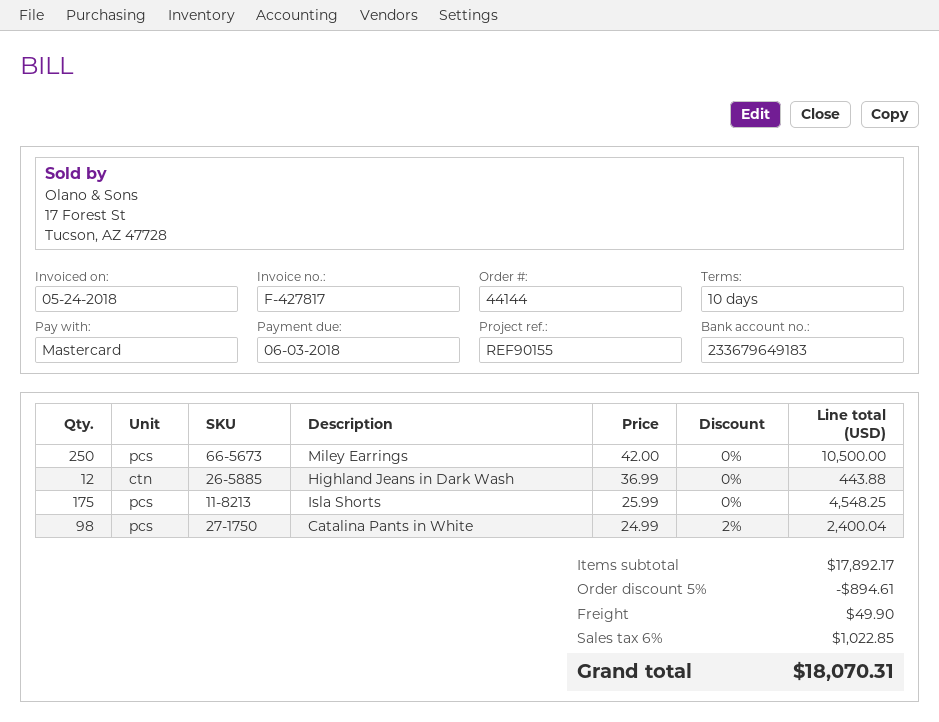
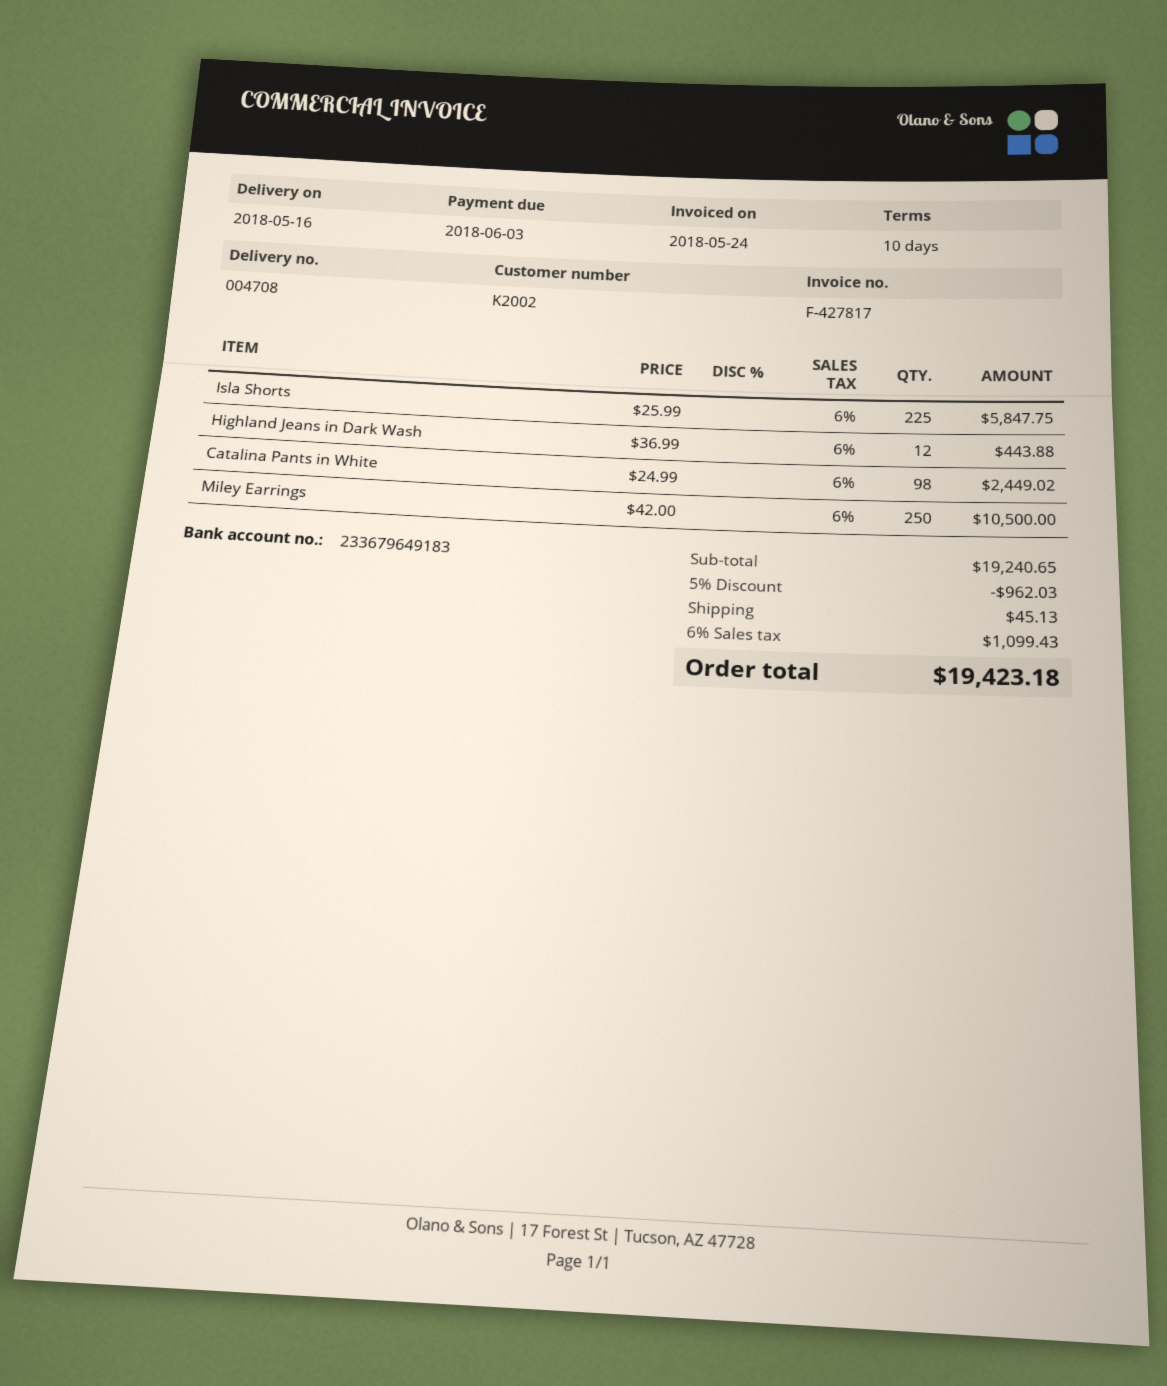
Isla Shorts: 175 x 25.99 = 4548.25 -> 225 x 25.99 = 5847.75
Catalina Pants in White: 98 x 24.99 - 2% = 2400.04 -> 98 x 24.99 = 2449.02
subtotal: 17892.17 -> 19240.65
discount: 5% = 894.61 -> 5% = 962.03
shipping: 49.90 -> 45.13
tax: 6% = 1022.85 -> 6% = 1099.43
total: 18070.31 -> 19423.18

